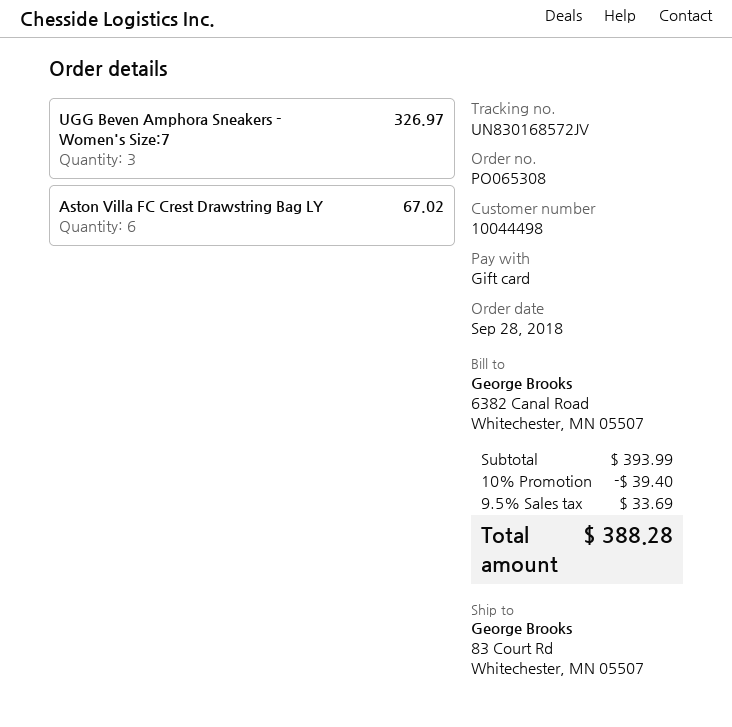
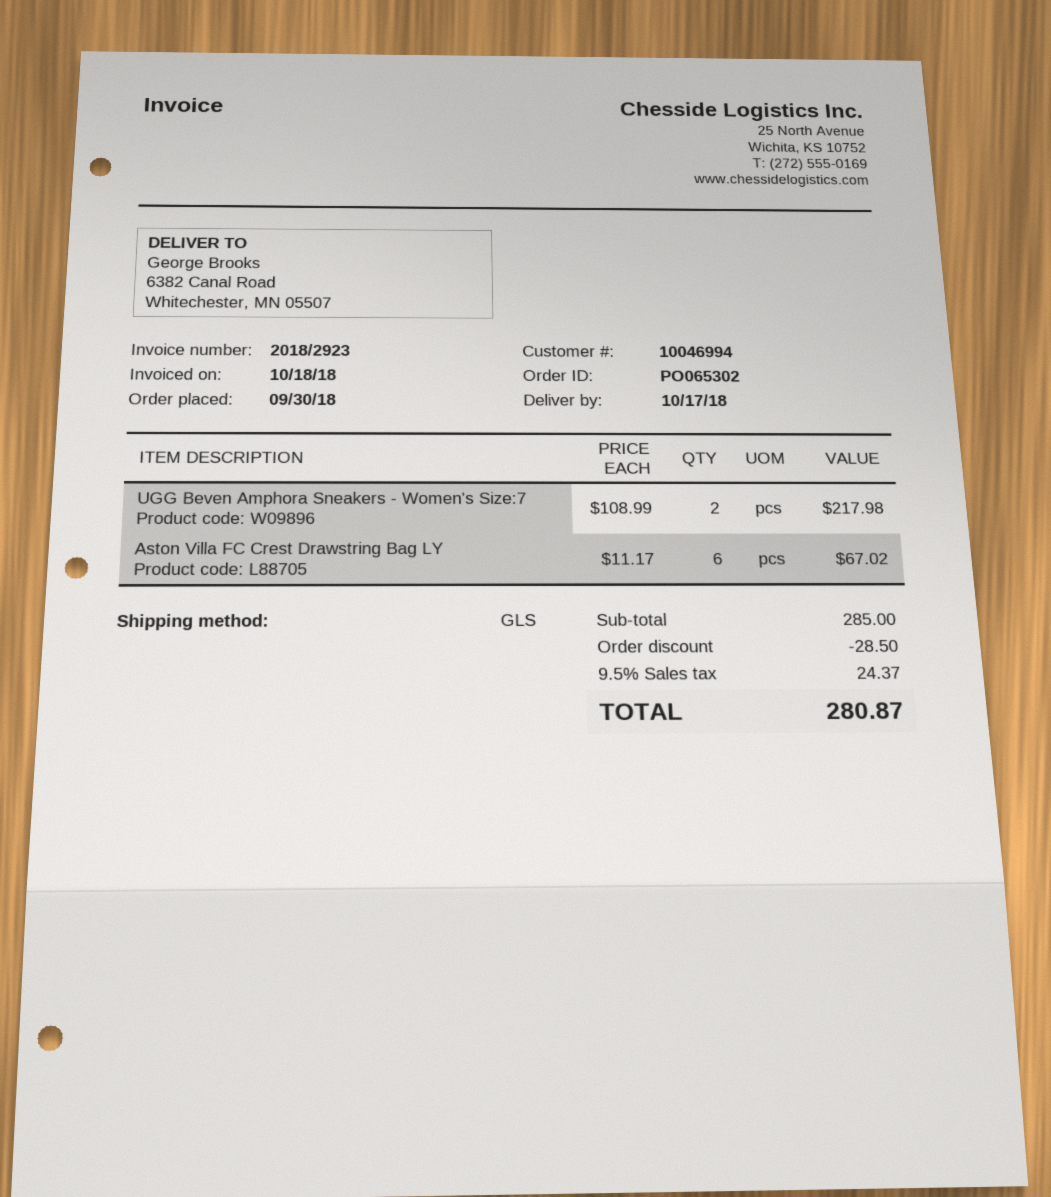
order number: PO065308 -> PO065302
order date: 2018-09-28 -> 2018-09-30
customer number: 10044498 -> 10046994
ship to: 83 Court Rd, Whitechester, MN 05507 -> 6382 Canal Road, Whitechester, MN 05507
UGG Beven Amphora Sneakers - Women's Size:7: 3 for 326.97 -> 2 for 217.98
subtotal: 393.99 -> 285.00
discount: 39.40 -> 28.50
tax: 9.5% = 33.69 -> 9.5% = 24.37
total: 388.28 -> 280.87

